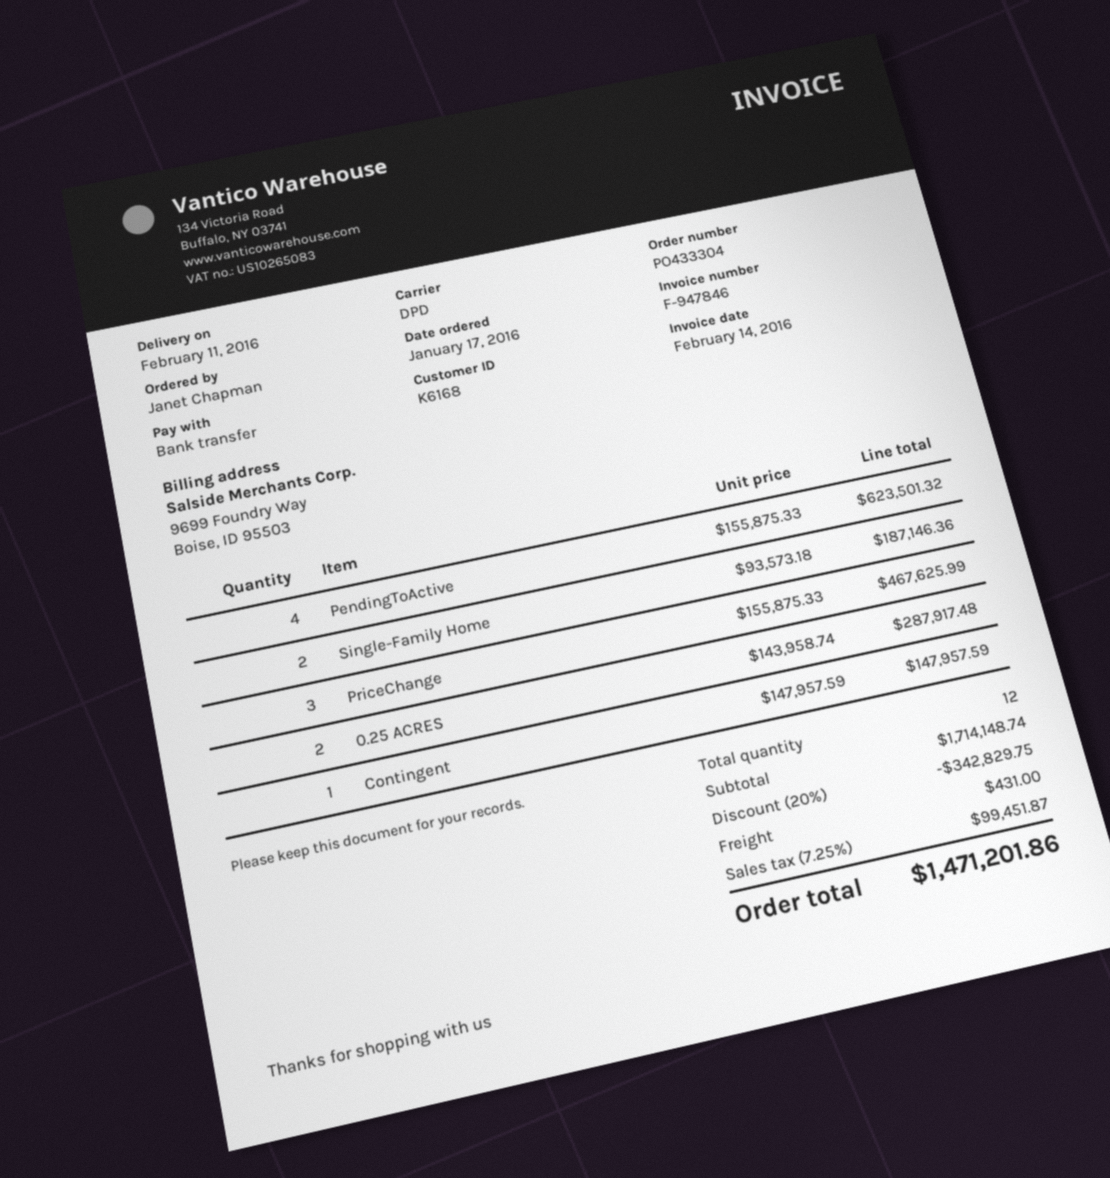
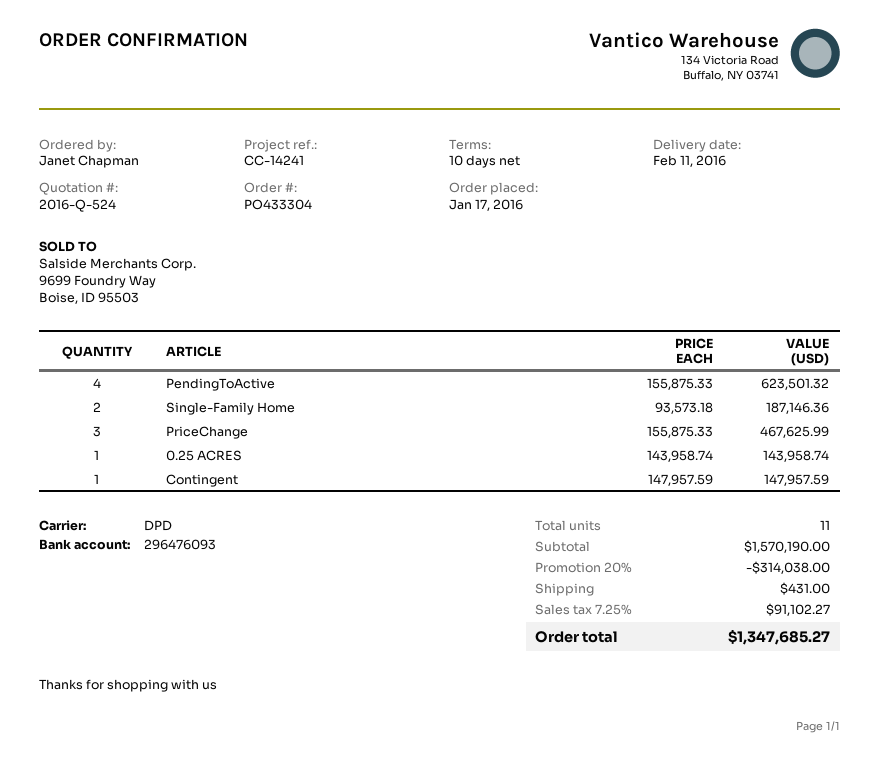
0.25 ACRES: 2 x 143958.74 = 287917.48 -> 1 x 143958.74 = 143958.74
total quantity: 12 -> 11
subtotal: 1714148.74 -> 1570190.00
discount: 20% = 342829.75 -> 20% = 314038.00
tax: 7.25% = 99451.87 -> 7.25% = 91102.27
total: 1471201.86 -> 1347685.27

